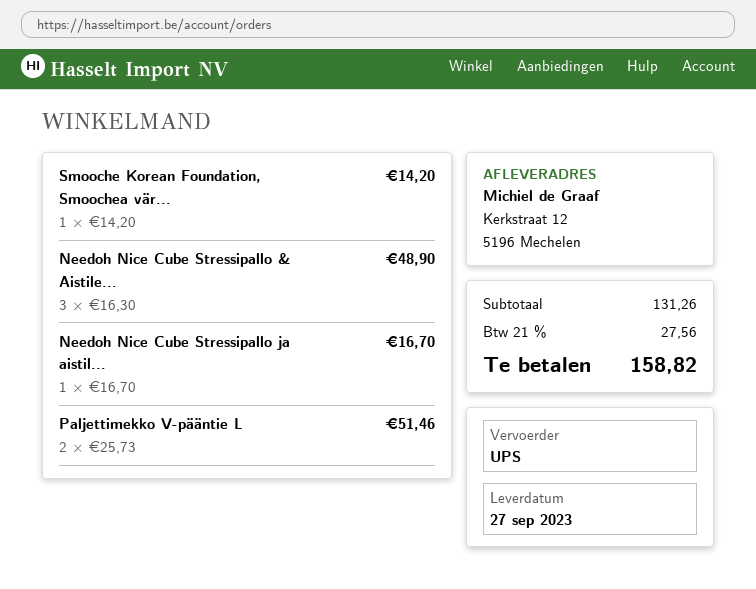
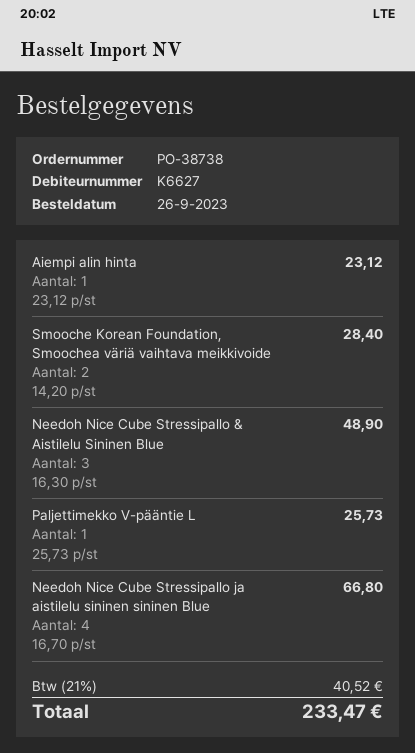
Smooche Korean Foundation, Smoochea vär...: 1 x 14.20 = 14.20 -> 2 x 14.20 = 28.40
Needoh Nice Cube Stressipallo ja aistil...: 1 x 16.70 = 16.70 -> 4 x 16.70 = 66.80
Paljettimekko V-pääntie L: 2 x 25.73 = 51.46 -> 1 x 25.73 = 25.73
Aiempi alin hinta: none -> 1 x 23.12 = 23.12
tax: 21% = 27.56 -> 21% = 40.52
total: 158.82 -> 233.47

